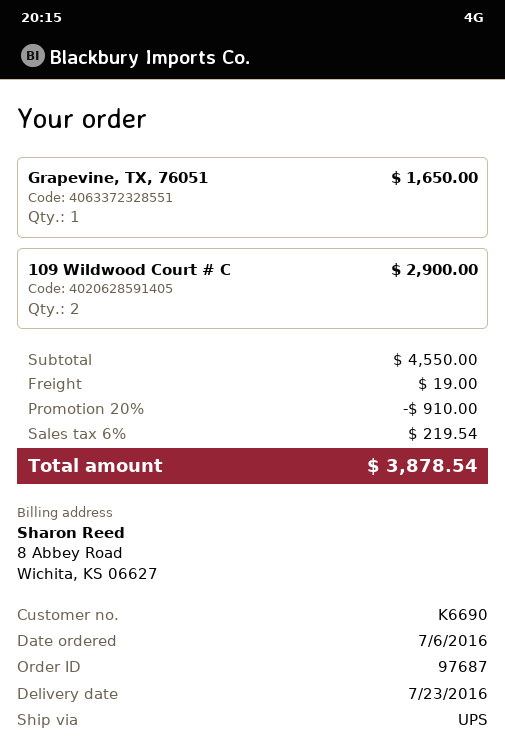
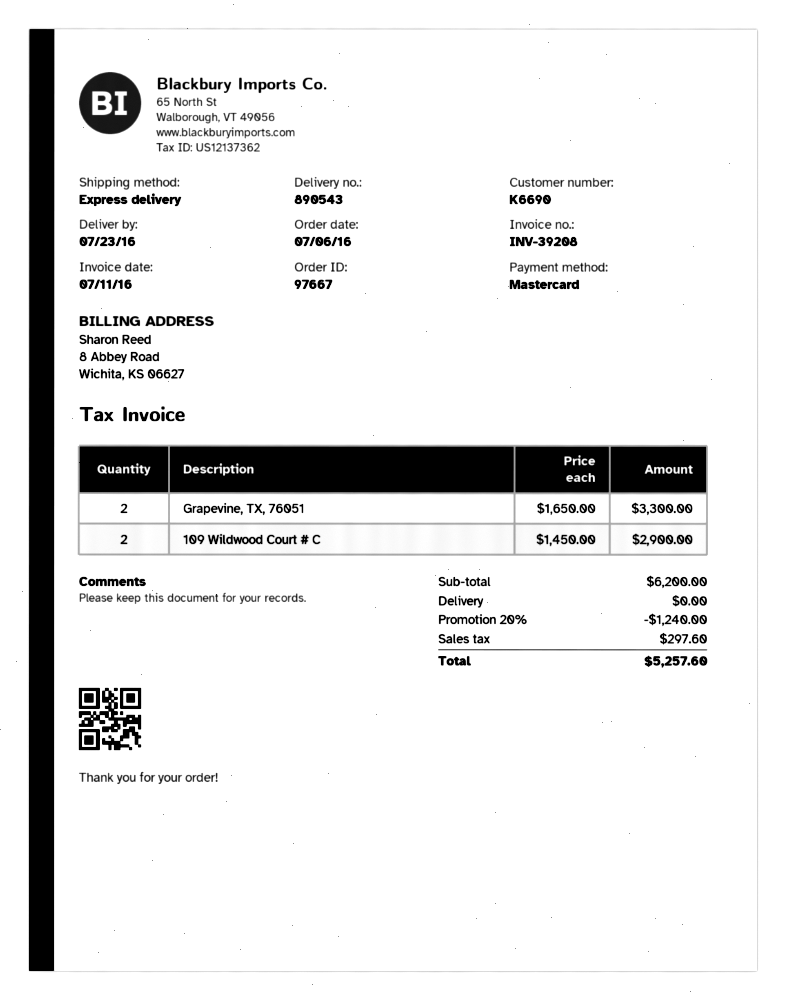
order number: 97687 -> 97667
shipping method: UPS -> express
Grapevine, TX, 76051: 1 for 1650.00 -> 2 for 3300.00
subtotal: 4550.00 -> 6200.00
discount: 20% = 910.00 -> 20% = 1240.00
shipping: 19.00 -> 0.00
tax: 219.54 -> 297.60
total: 3878.54 -> 5257.60

